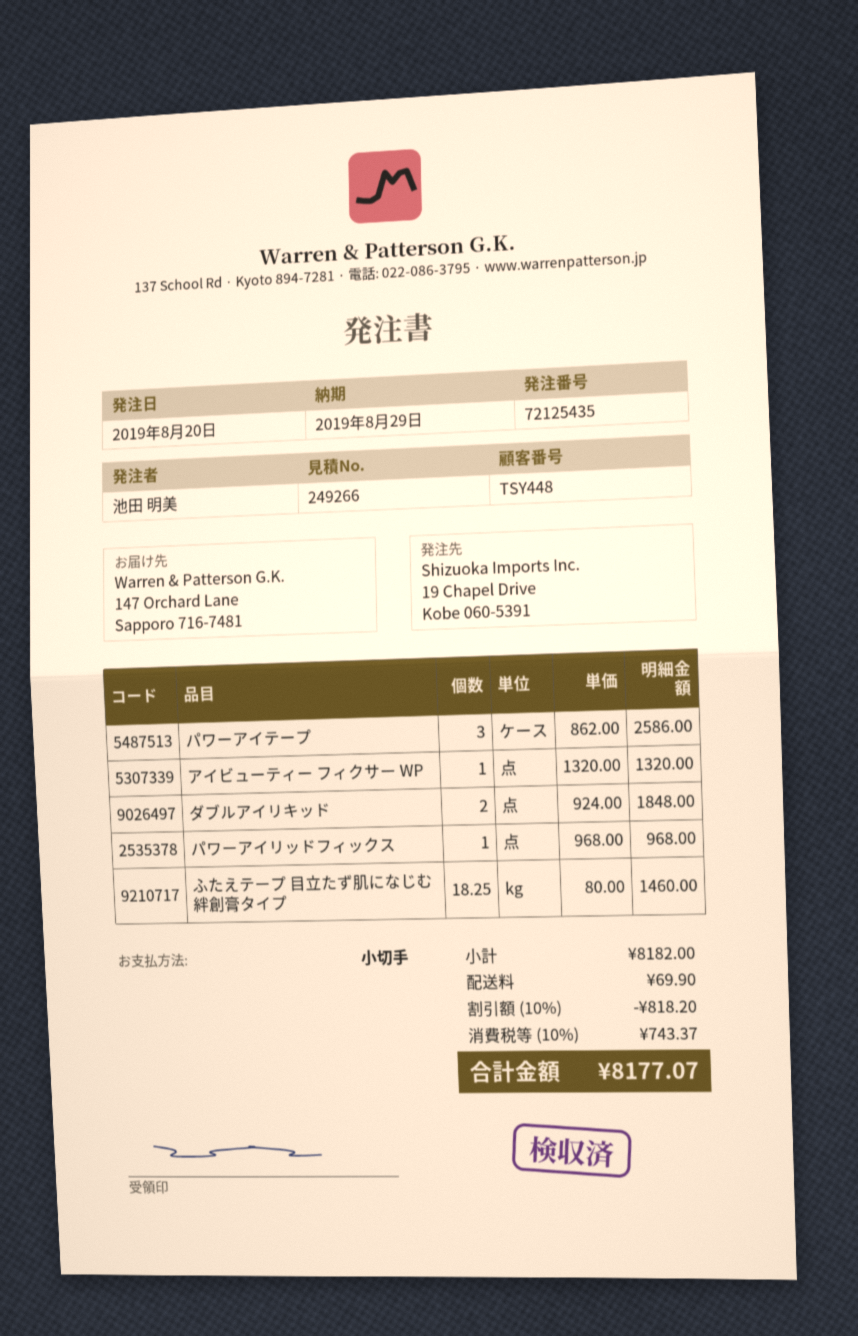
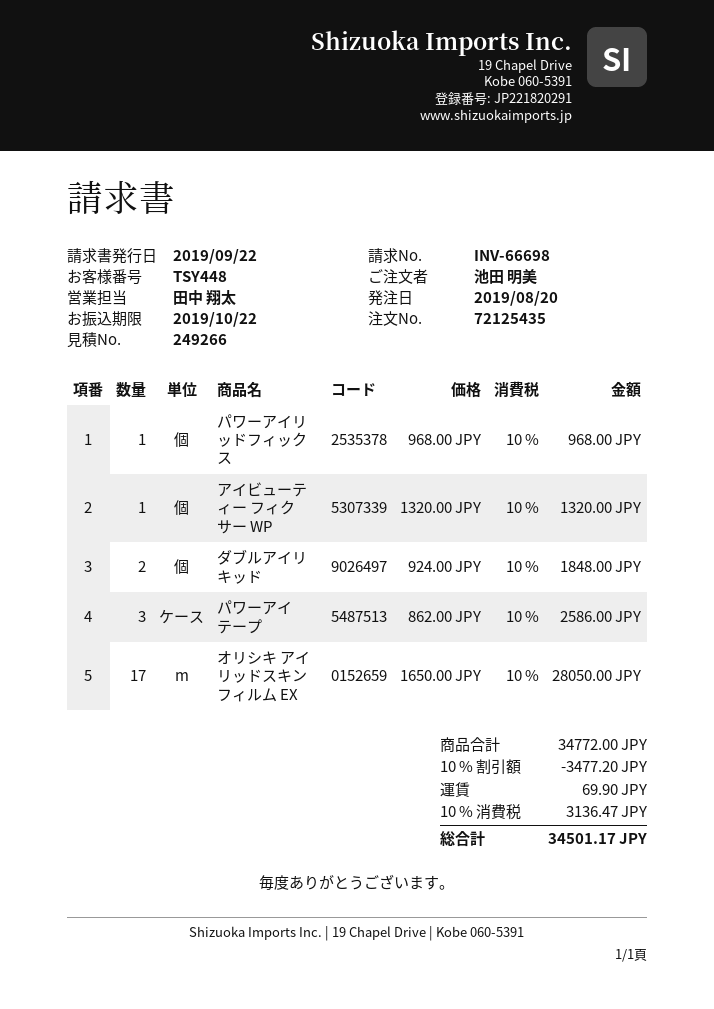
ふたえテープ 目立たず肌になじむ絆創膏タイプ: 18.25 x 80.00 = 1460.00 -> none
オリシキ アイリッドスキンフィルム EX: none -> 17 x 1650.00 = 28050.00
subtotal: 8182.00 -> 34772.00
discount: 10% = 818.20 -> 10% = 3477.20
tax: 10% = 743.37 -> 10% = 3136.47
total: 8177.07 -> 34501.17

